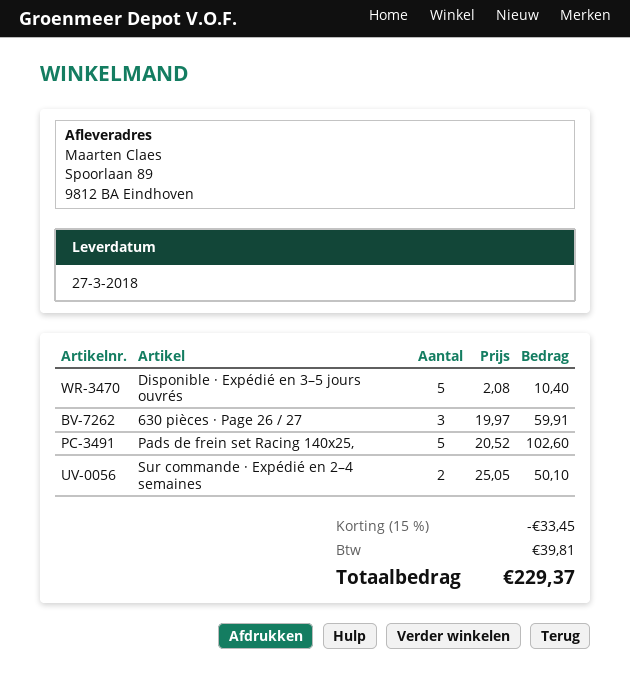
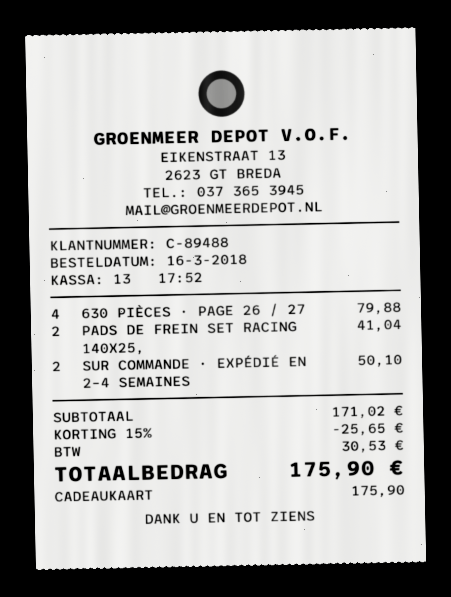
Disponible · Expédié en 3–5 jours ouvrés: 5 for 10.40 -> none
630 pièces · Page 26 / 27: 3 for 59.91 -> 4 for 79.88
Pads de frein set Racing 140x25,: 5 for 102.60 -> 2 for 41.04
discount: 15% = 33.45 -> 15% = 25.65
tax: 39.81 -> 30.53
total: 229.37 -> 175.90

